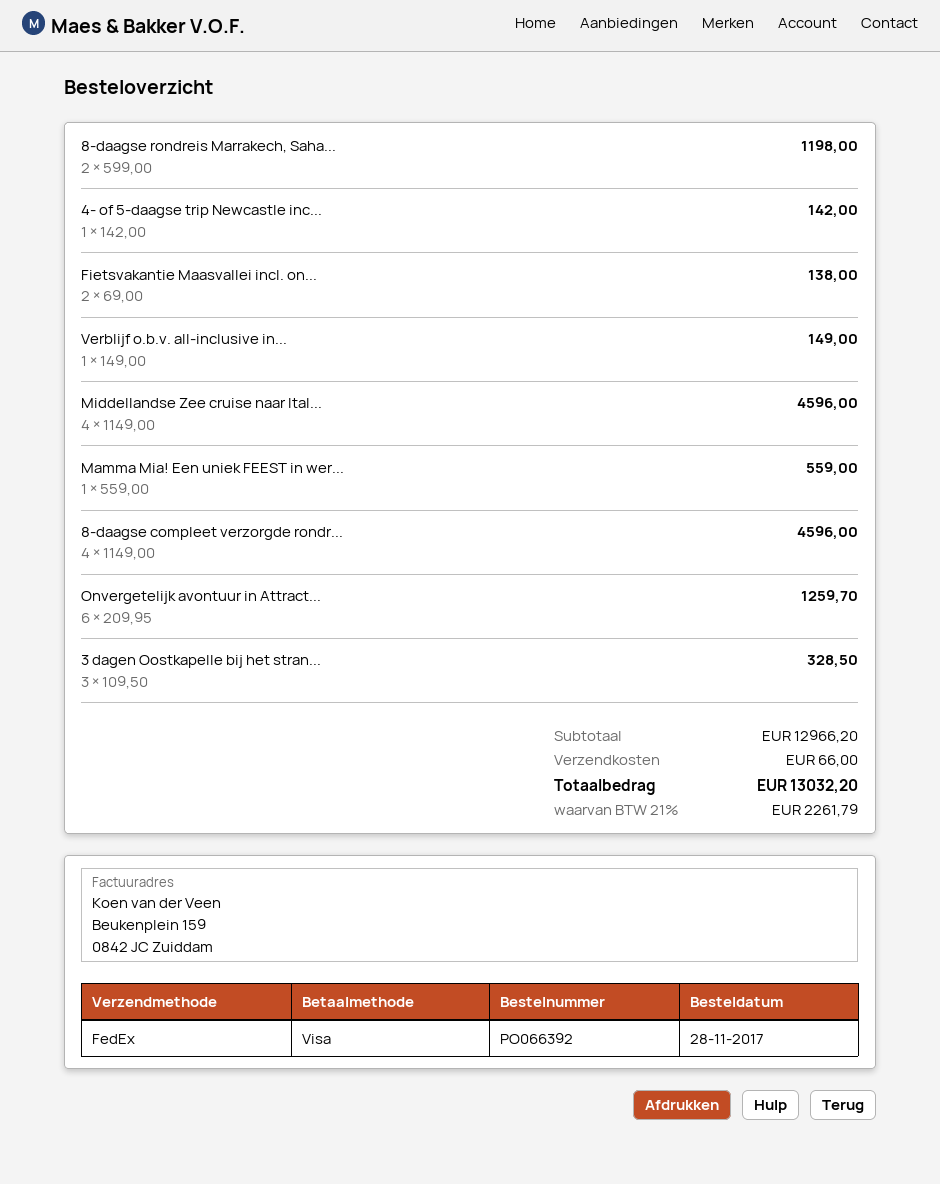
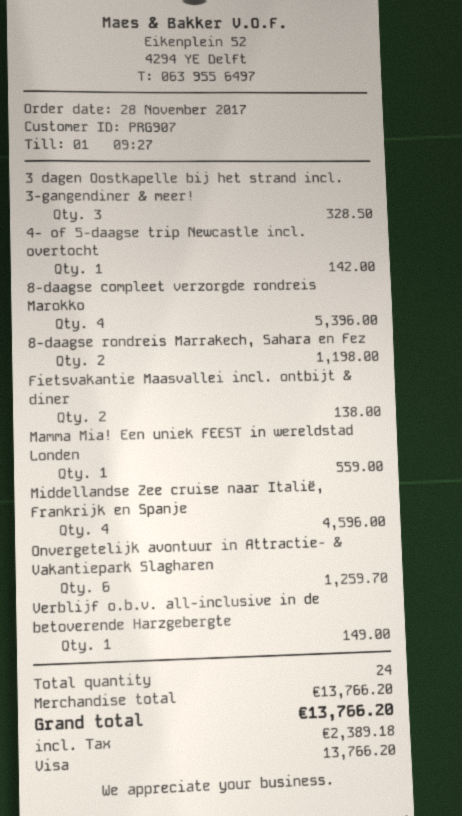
8-daagse compleet verzorgde rondr...: 4 for 4596.00 -> 4 for 5396.00
subtotal: 12966.20 -> 13766.20
shipping: 66.00 -> none
tax: 2261.79 -> 2389.18
total: 13032.20 -> 13766.20

